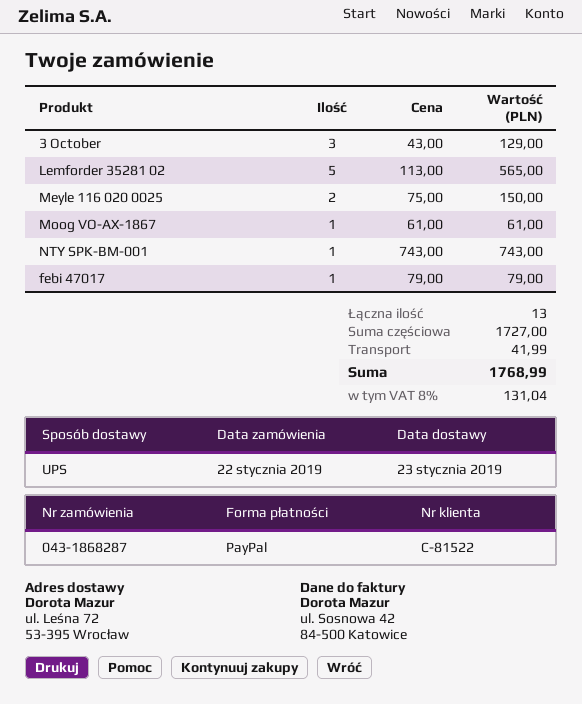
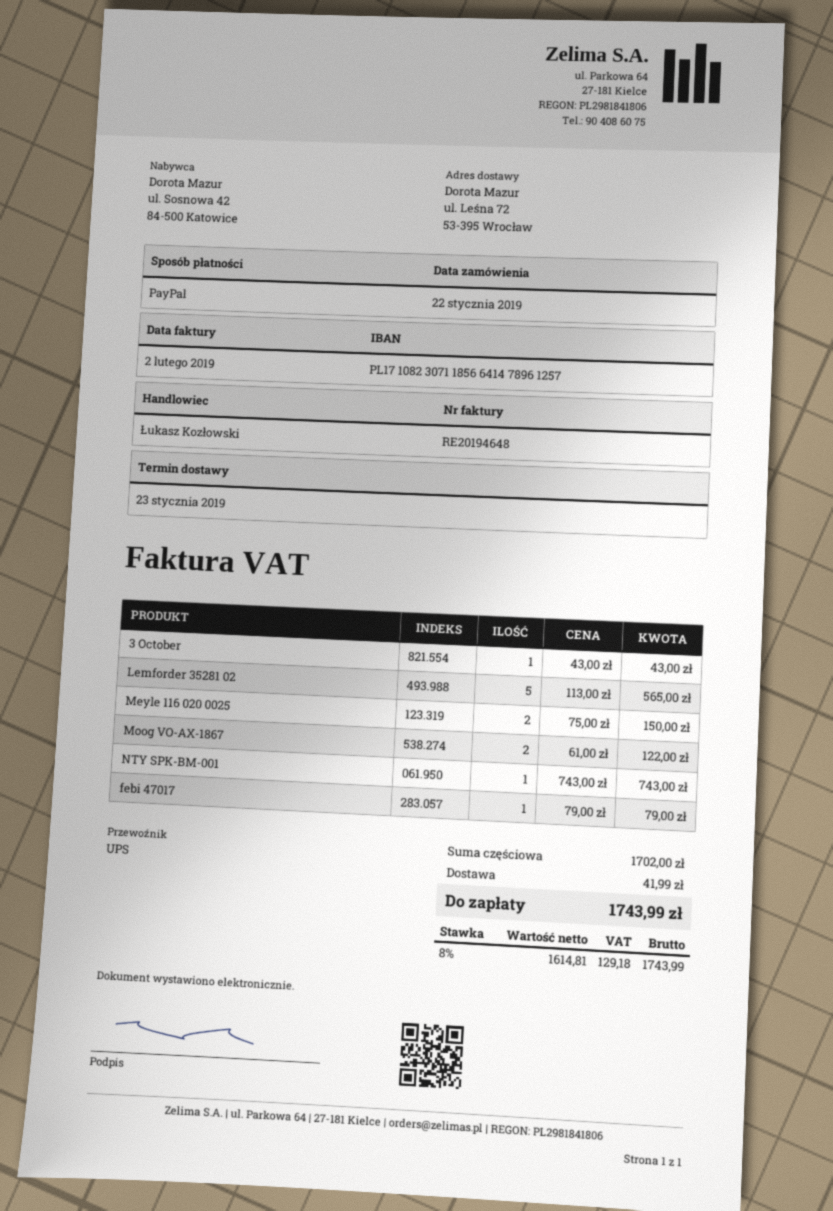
3 October: 3 x 43.00 = 129.00 -> 1 x 43.00 = 43.00
Moog VO-AX-1867: 1 x 61.00 = 61.00 -> 2 x 61.00 = 122.00
subtotal: 1727.00 -> 1702.00
tax: 8% = 131.04 -> 8% = 129.18
total: 1768.99 -> 1743.99

